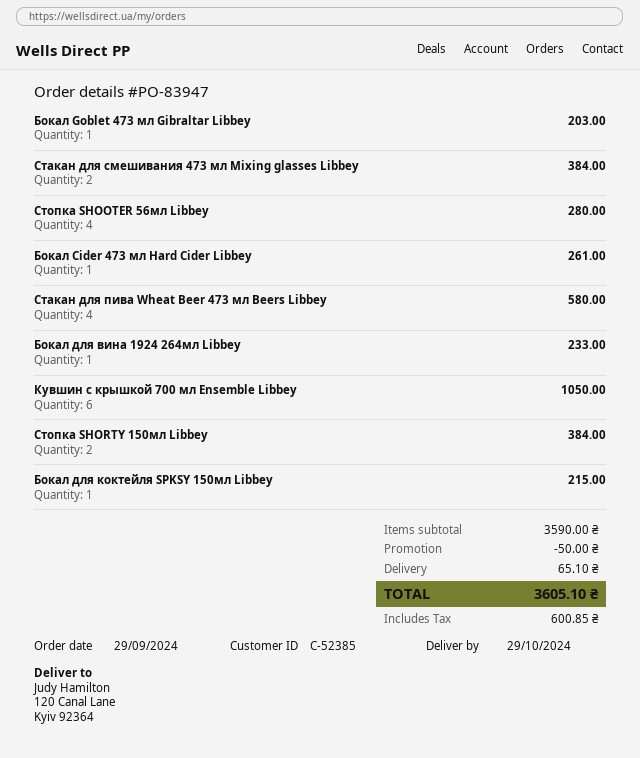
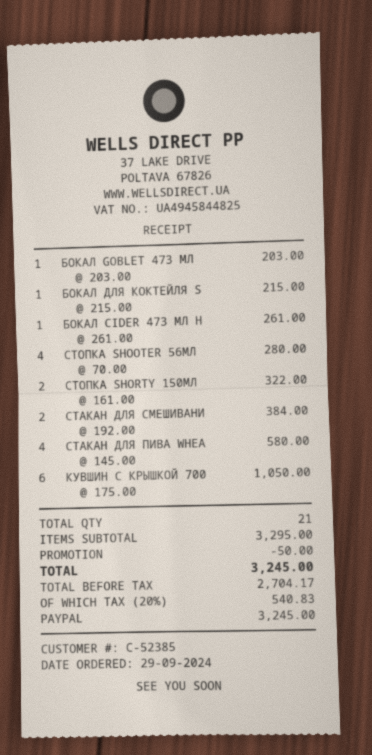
Бокал для вина 1924 264мл Libbey: 1 for 233.00 -> none
Стопка SHORTY 150мл Libbey: 2 for 384.00 -> 2 for 322.00
subtotal: 3590.00 -> 3295.00
shipping: 65.10 -> none
tax: 600.85 -> 540.83
total: 3605.10 -> 3245.00

